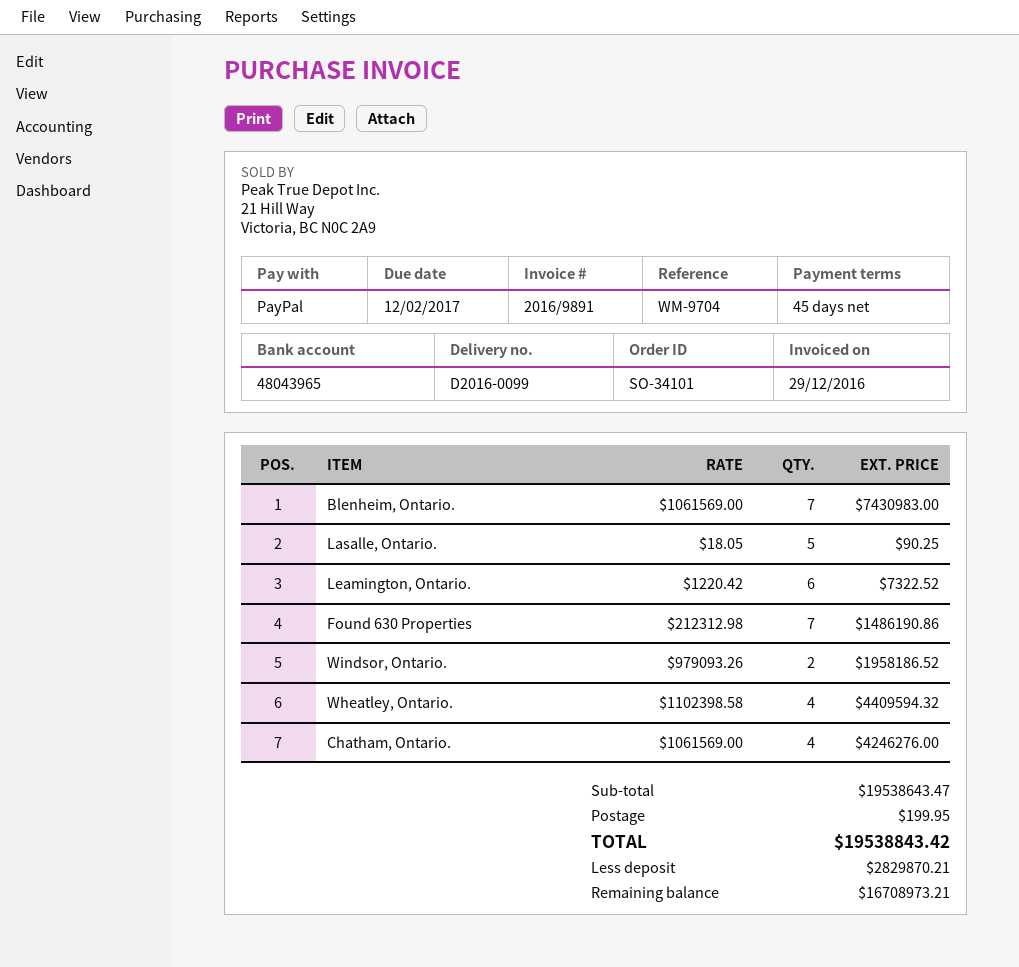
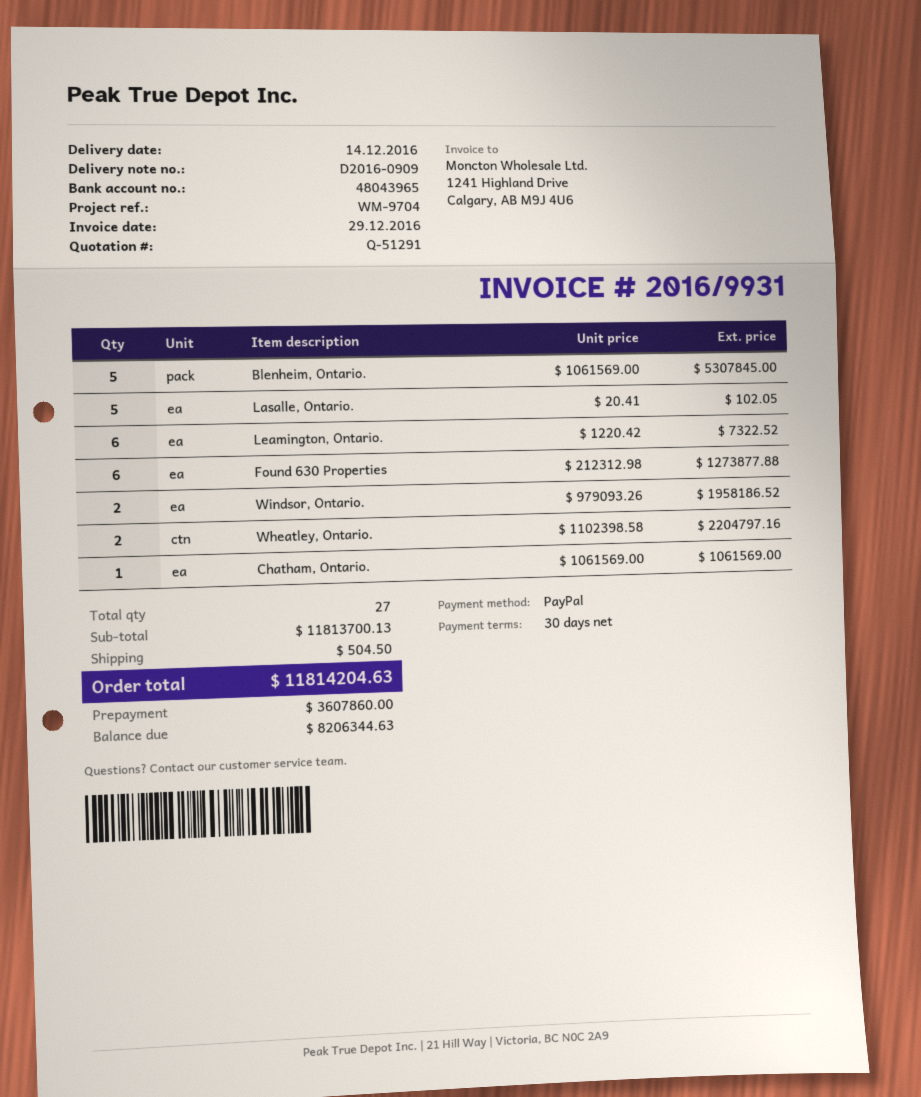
delivery note number: D2016-0099 -> D2016-0909
invoice number: 2016/9891 -> 2016/9931
payment terms: 45 days -> 30 days
Blenheim, Ontario.: 7 x 1061569.00 = 7430983.00 -> 5 x 1061569.00 = 5307845.00
Lasalle, Ontario.: 5 x 18.05 = 90.25 -> 5 x 20.41 = 102.05
Found 630 Properties: 7 x 212312.98 = 1486190.86 -> 6 x 212312.98 = 1273877.88
Wheatley, Ontario.: 4 x 1102398.58 = 4409594.32 -> 2 x 1102398.58 = 2204797.16
Chatham, Ontario.: 4 x 1061569.00 = 4246276.00 -> 1 x 1061569.00 = 1061569.00
subtotal: 19538643.47 -> 11813700.13
shipping: 199.95 -> 504.50
total: 19538843.42 -> 11814204.63
deposit: 2829870.21 -> 3607860.00
balance: 16708973.21 -> 8206344.63

